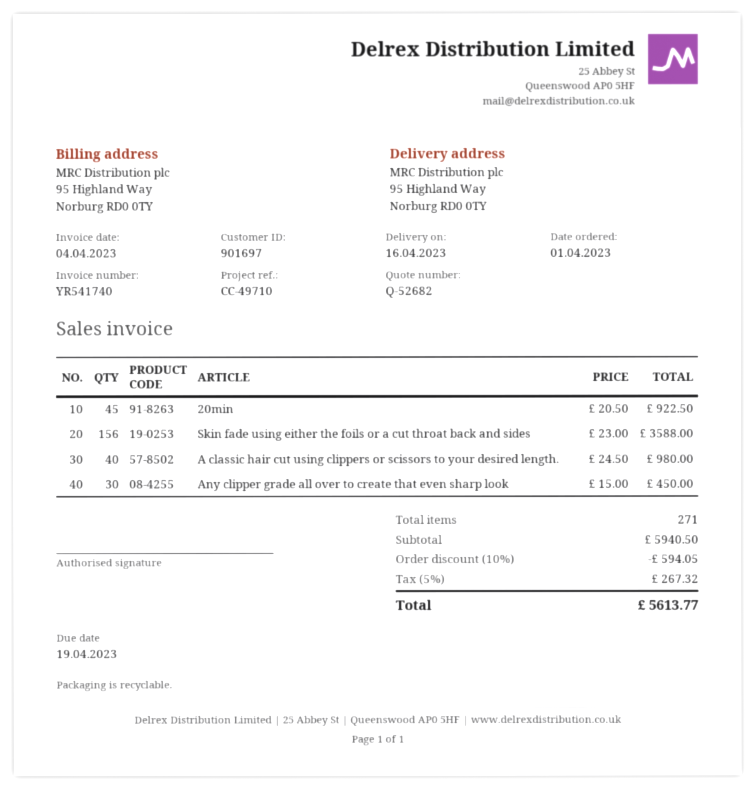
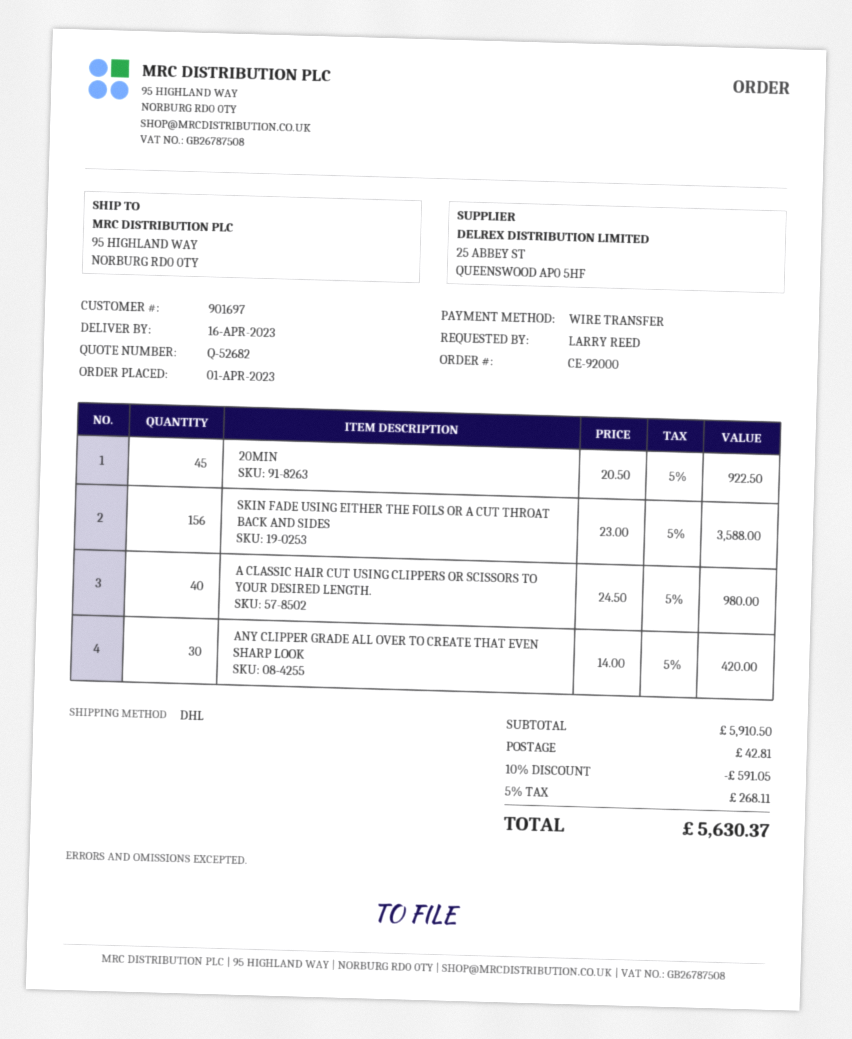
Any clipper grade all over to create that even sharp look: 30 x 15.00 = 450.00 -> 30 x 14.00 = 420.00
subtotal: 5940.50 -> 5910.50
discount: 10% = 594.05 -> 10% = 591.05
shipping: none -> 42.81
tax: 5% = 267.32 -> 5% = 268.11
total: 5613.77 -> 5630.37

